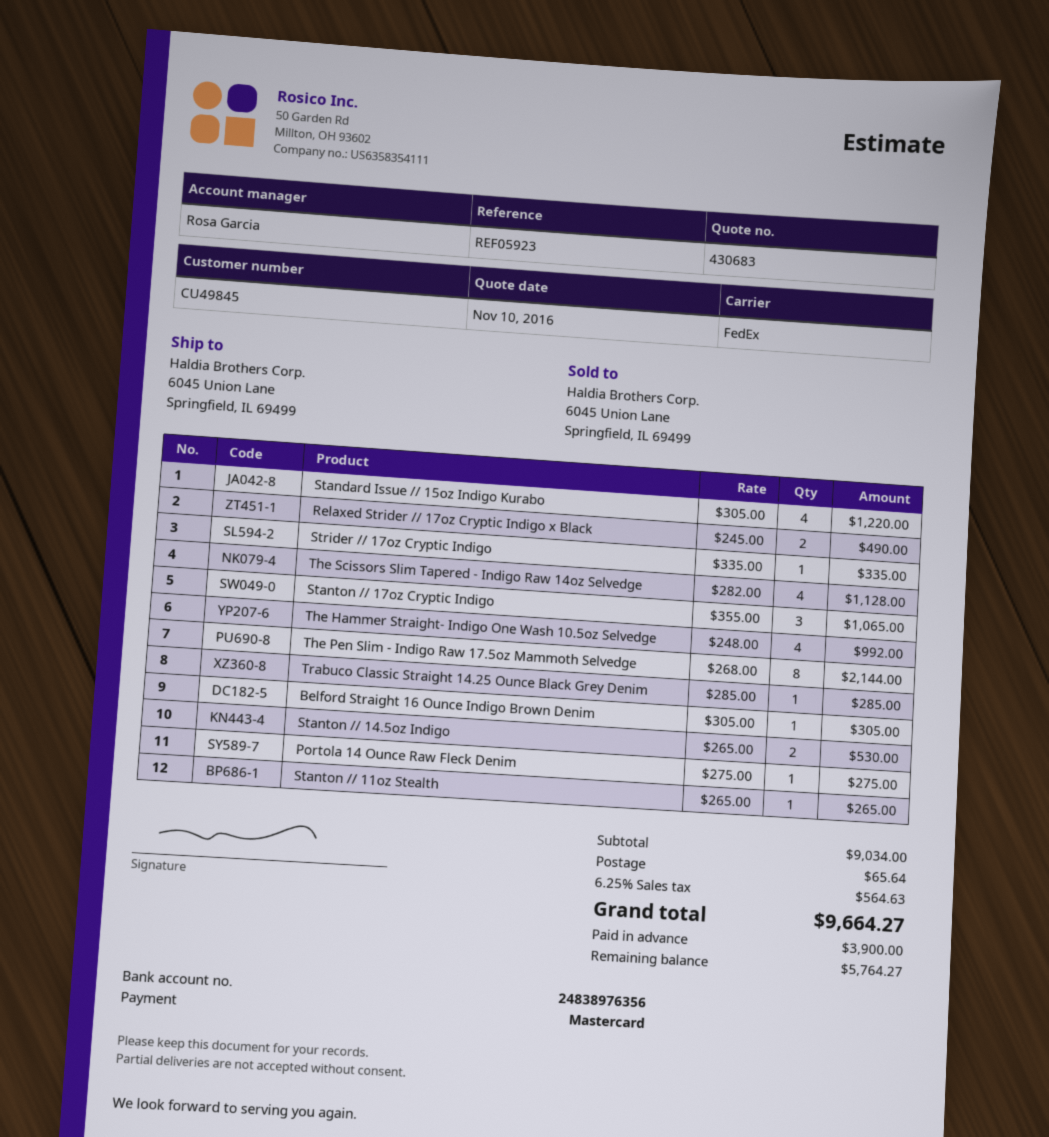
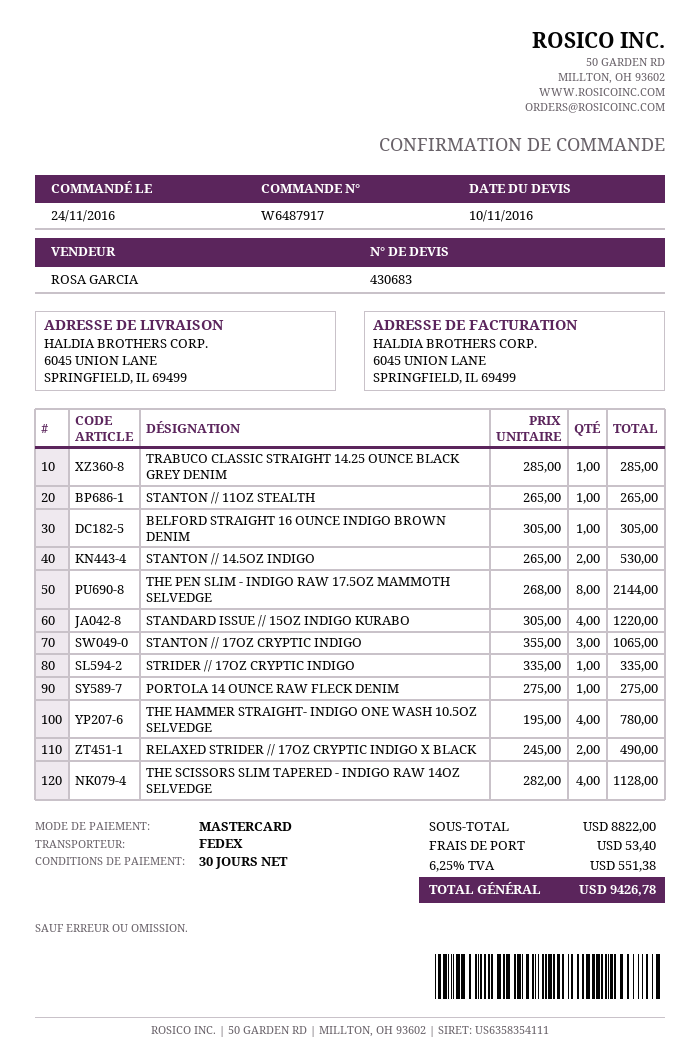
The Hammer Straight- Indigo One Wash 10.5oz Selvedge: 4 x 248.00 = 992.00 -> 4 x 195.00 = 780.00
subtotal: 9034.00 -> 8822.00
shipping: 65.64 -> 53.40
tax: 6.25% = 564.63 -> 6.25% = 551.38
total: 9664.27 -> 9426.78

